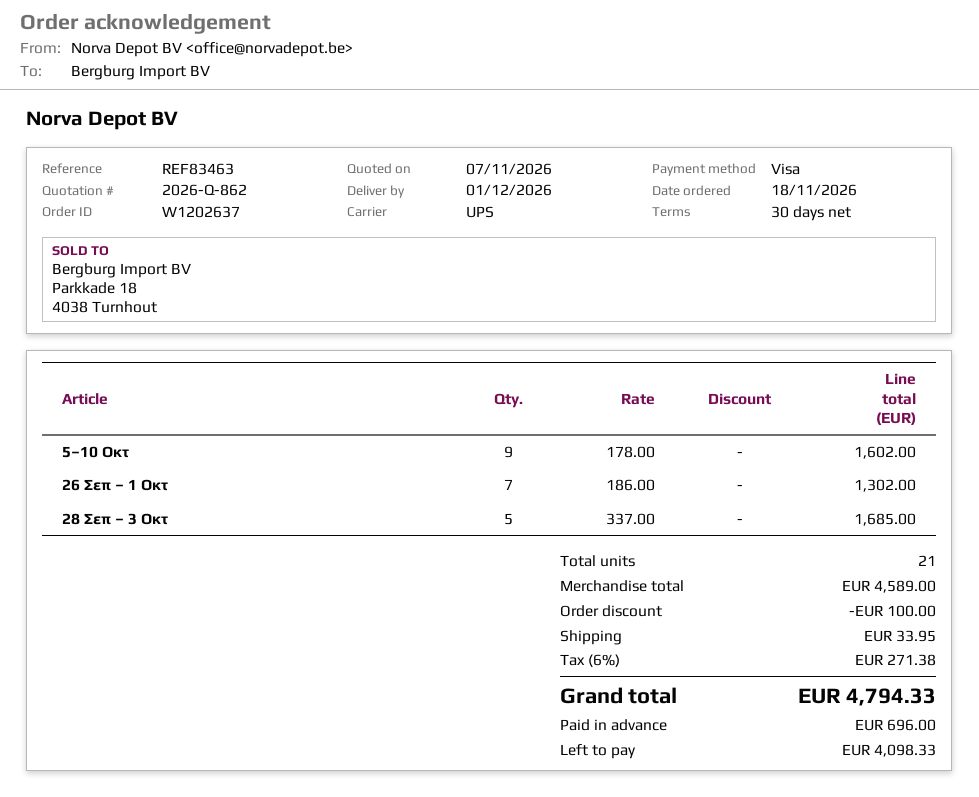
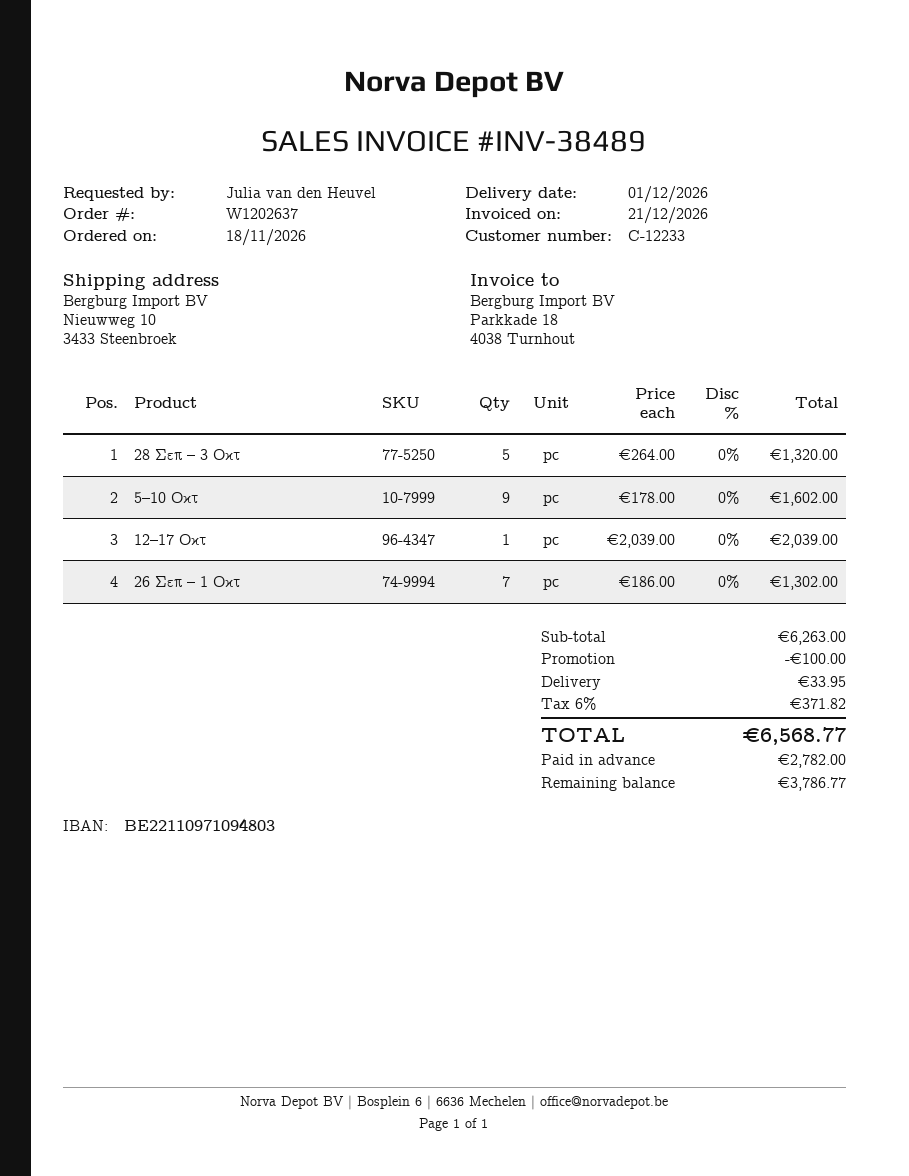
28 Σεπ – 3 Οκτ: 5 x 337.00 = 1685.00 -> 5 x 264.00 = 1320.00
12–17 Οκτ: none -> 1 x 2039.00 = 2039.00
subtotal: 4589.00 -> 6263.00
tax: 6% = 271.38 -> 6% = 371.82
total: 4794.33 -> 6568.77
deposit: 696.00 -> 2782.00
balance: 4098.33 -> 3786.77

